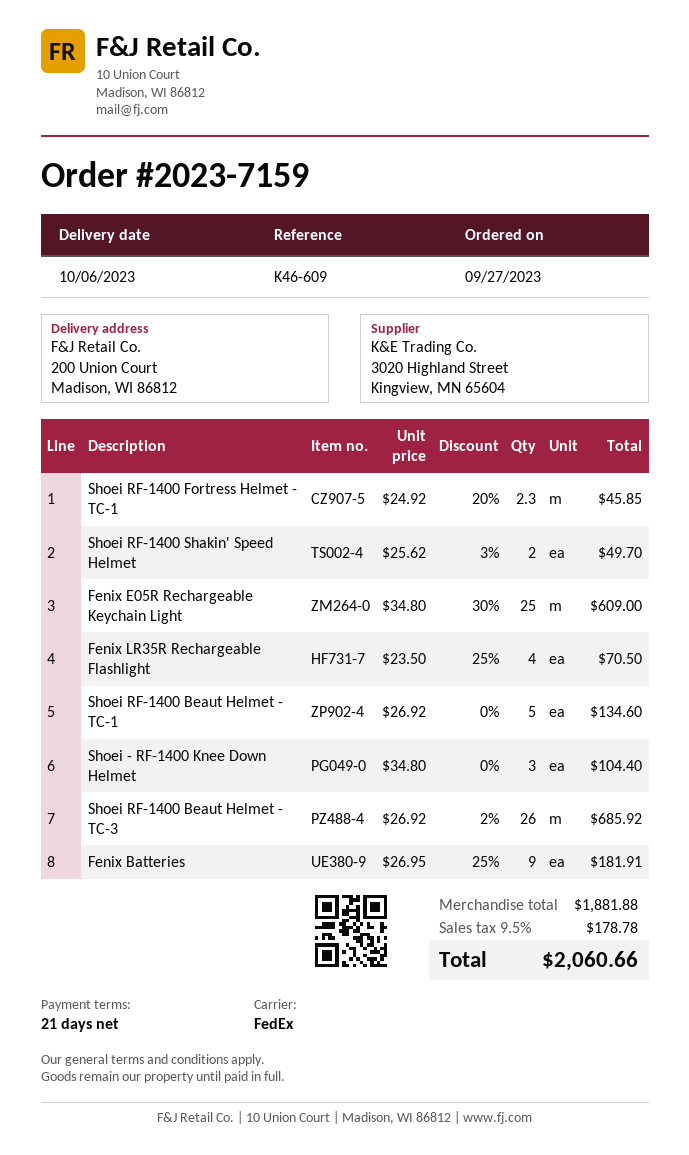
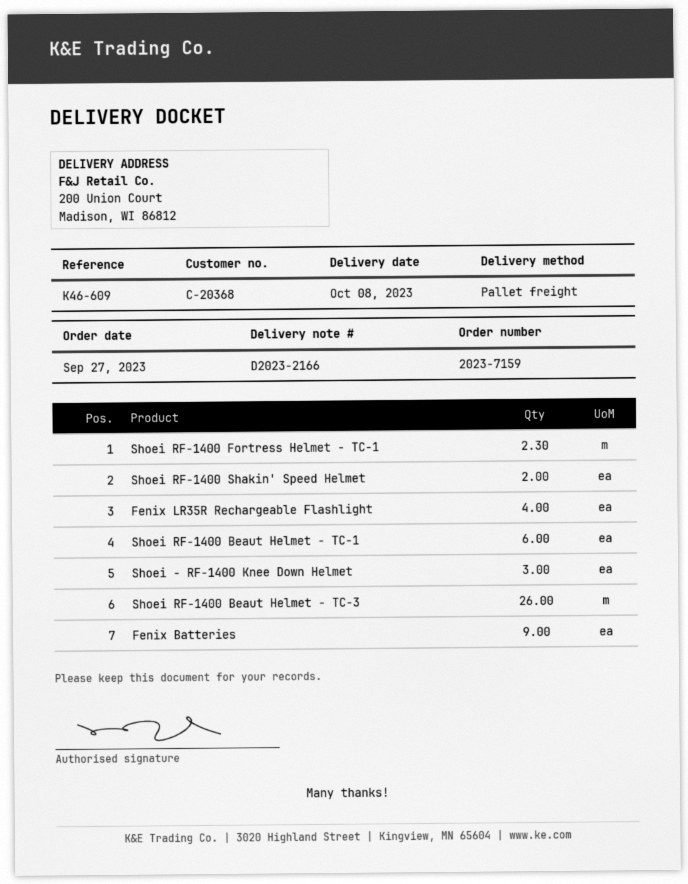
delivery date: 2023-10-06 -> 2023-10-08
shipping method: FedEx -> pallet freight
Fenix E05R Rechargeable Keychain Light: 25 -> none
Shoei RF-1400 Beaut Helmet - TC-1: 5 -> 6

